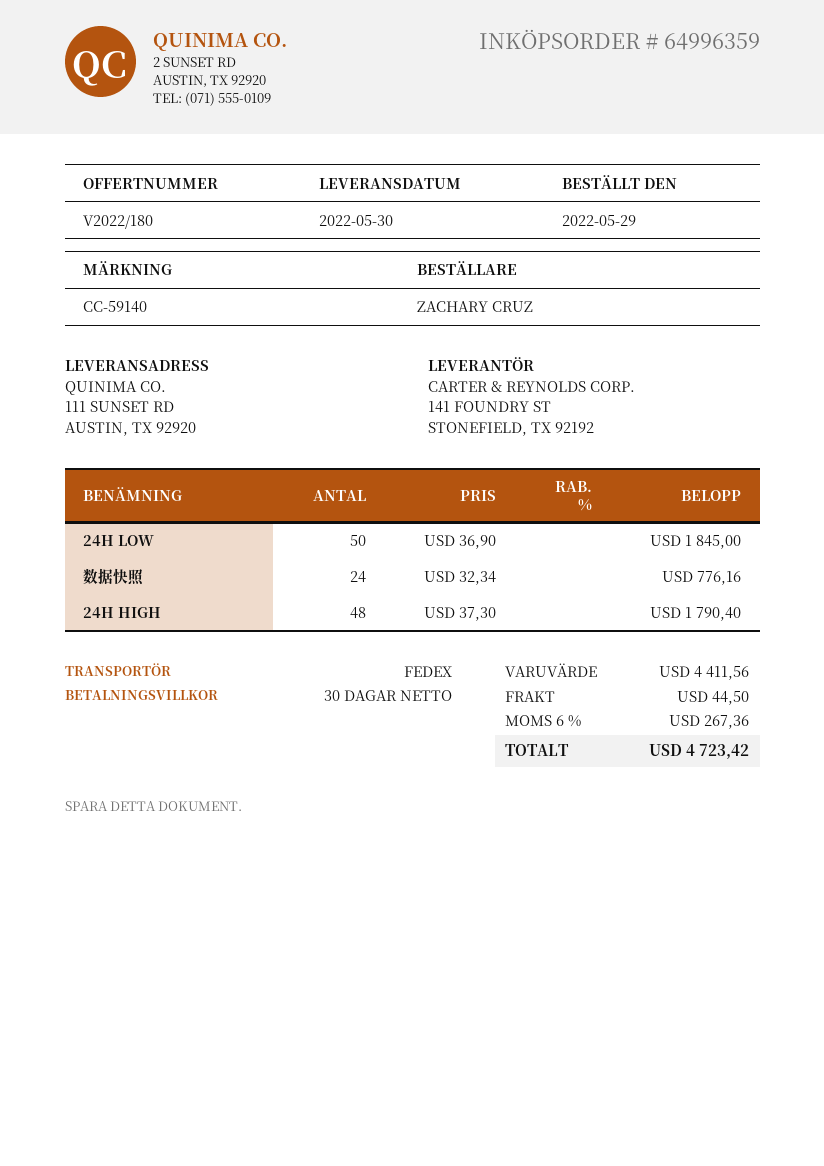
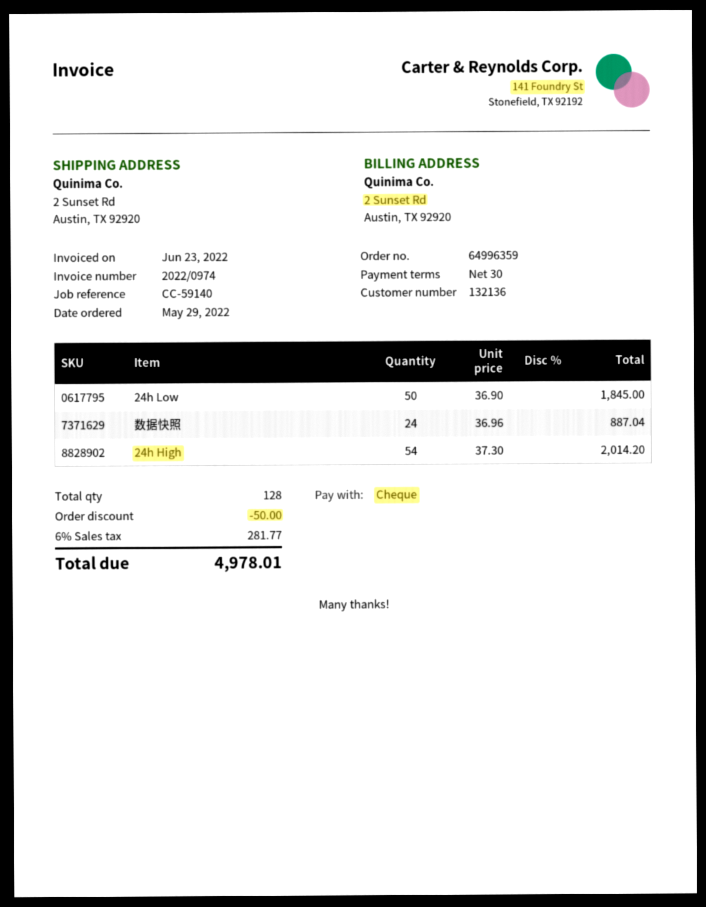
ship to: 111 SUNSET RD, AUSTIN, TX 92920 -> 2 Sunset Rd, Austin, TX 92920
数据快照: 24 x 32.34 = 776.16 -> 24 x 36.96 = 887.04
24H HIGH: 48 x 37.30 = 1790.40 -> 54 x 37.30 = 2014.20
discount: none -> 50.00
shipping: 44.50 -> none
tax: 6% = 267.36 -> 6% = 281.77
total: 4723.42 -> 4978.01

